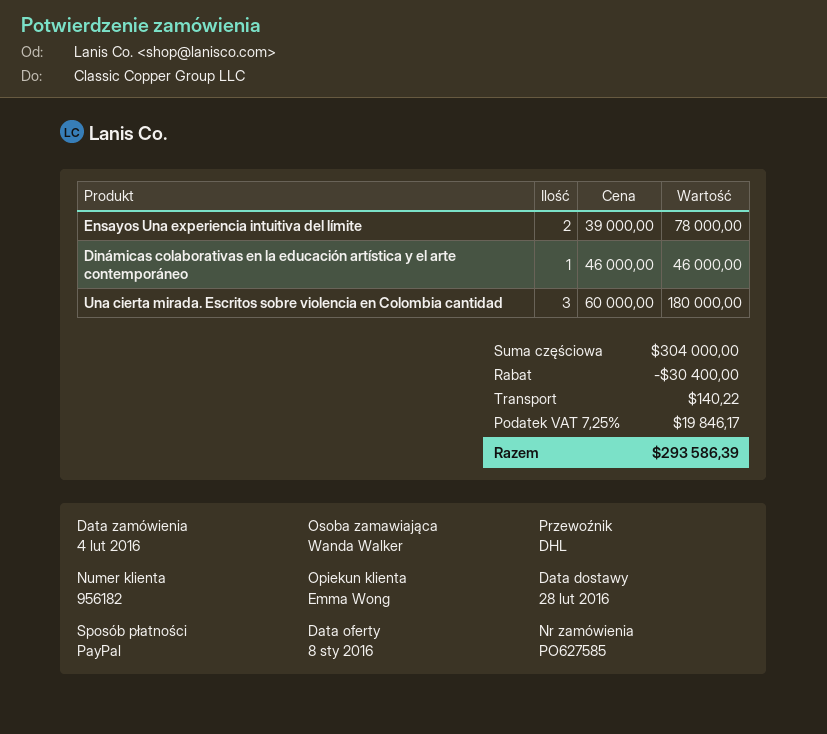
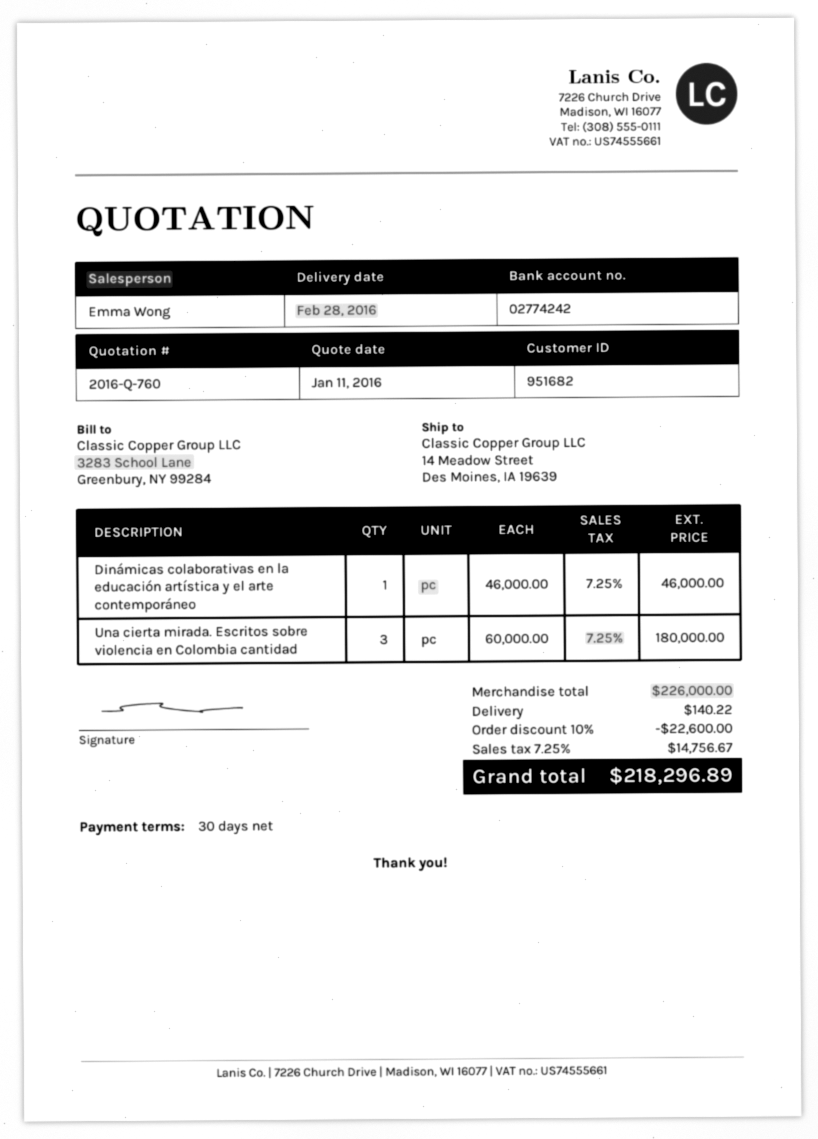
quote date: 2016-01-08 -> 2016-01-11
customer number: 956182 -> 951682
Ensayos Una experiencia intuitiva del límite: 2 x 39000.00 = 78000.00 -> none
subtotal: 304000.00 -> 226000.00
discount: 30400.00 -> 22600.00
tax: 7.25% = 19846.17 -> 7.25% = 14756.67
total: 293586.39 -> 218296.89

